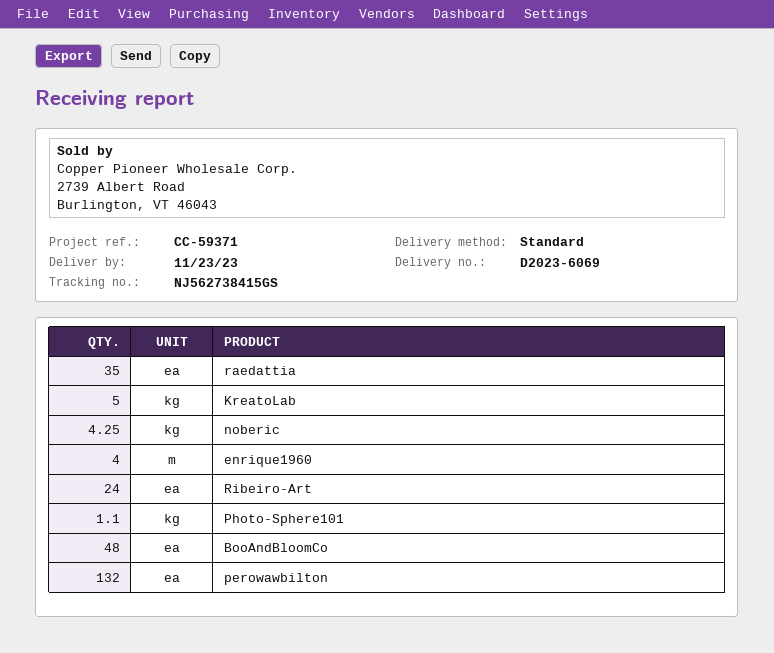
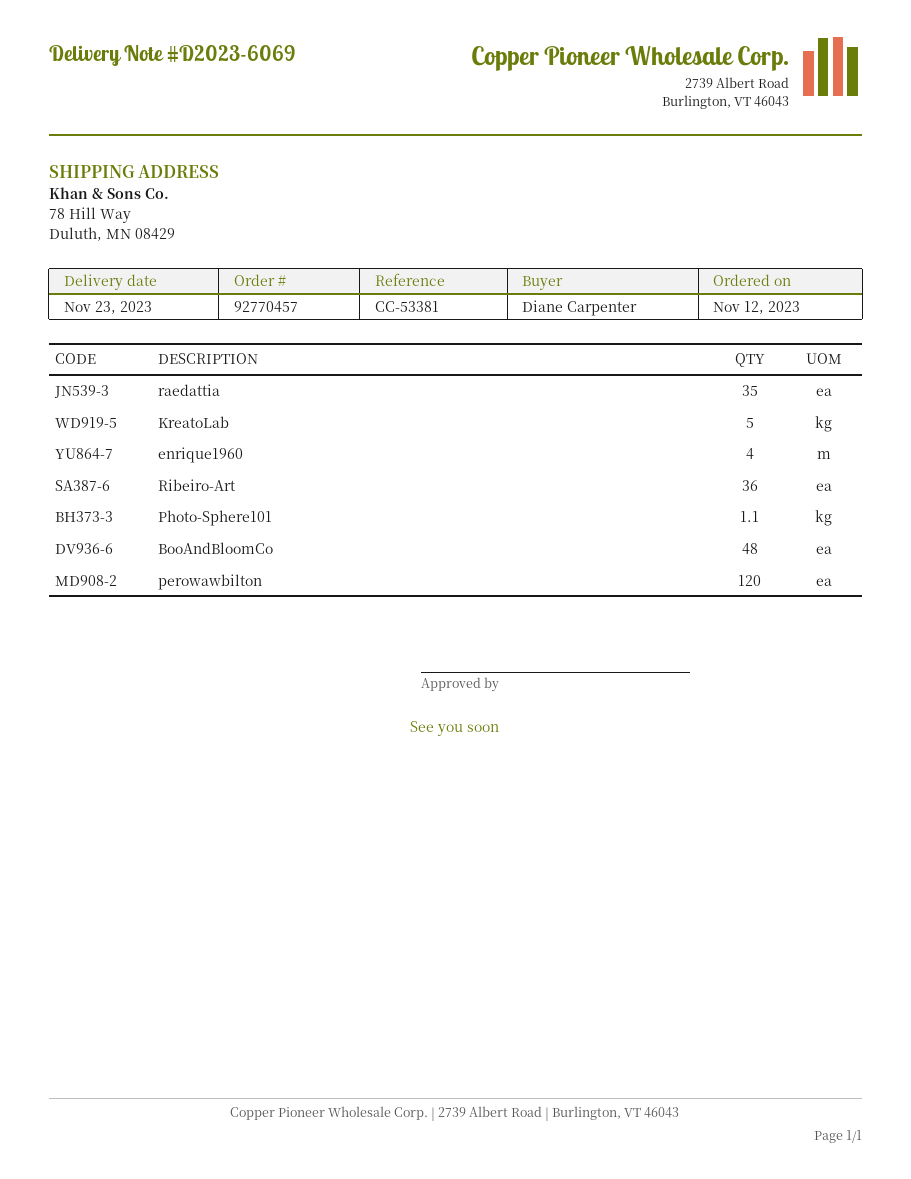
reference: CC-59371 -> CC-53381
noberic: 4.25 -> none
Ribeiro-Art: 24 -> 36
perowawbilton: 132 -> 120

